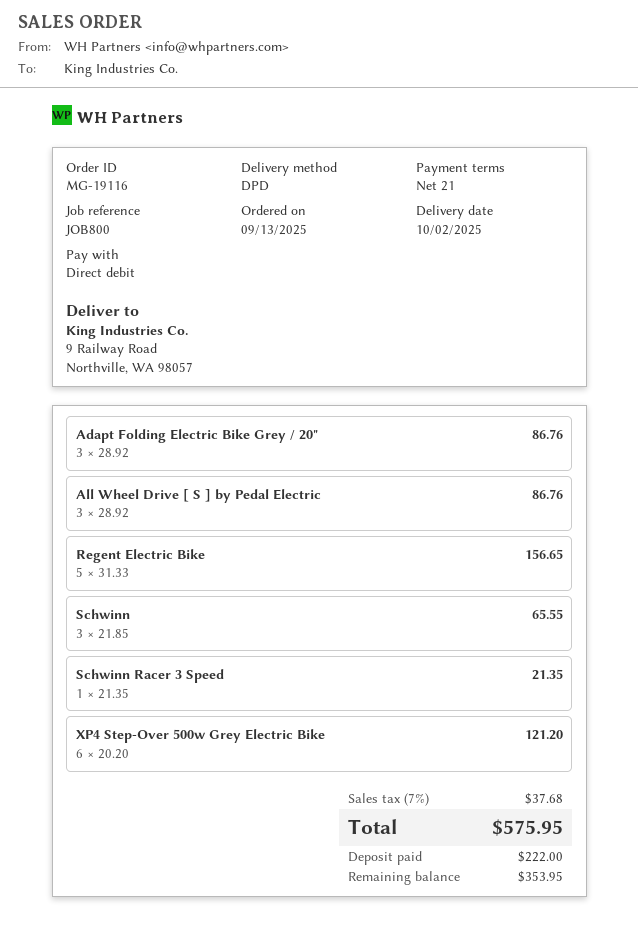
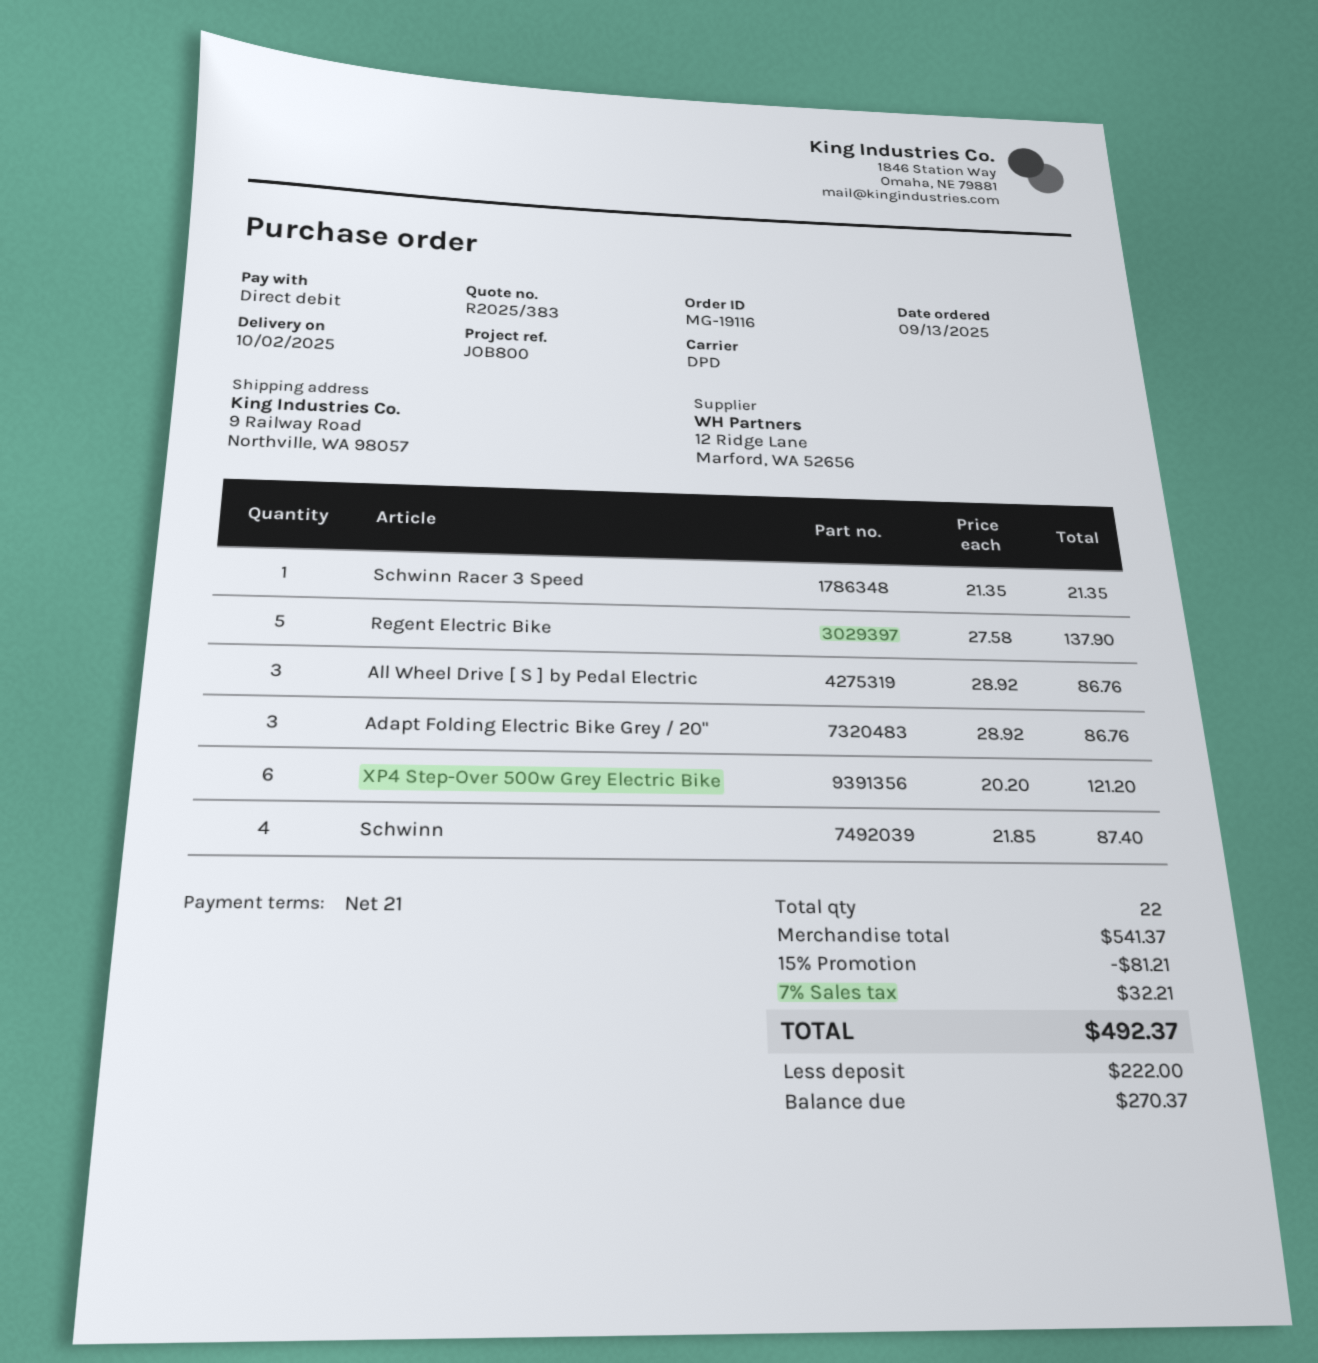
Regent Electric Bike: 5 x 31.33 = 156.65 -> 5 x 27.58 = 137.90
Schwinn: 3 x 21.85 = 65.55 -> 4 x 21.85 = 87.40
discount: none -> 15% = 81.21
tax: 7% = 37.68 -> 7% = 32.21
total: 575.95 -> 492.37
balance: 353.95 -> 270.37

